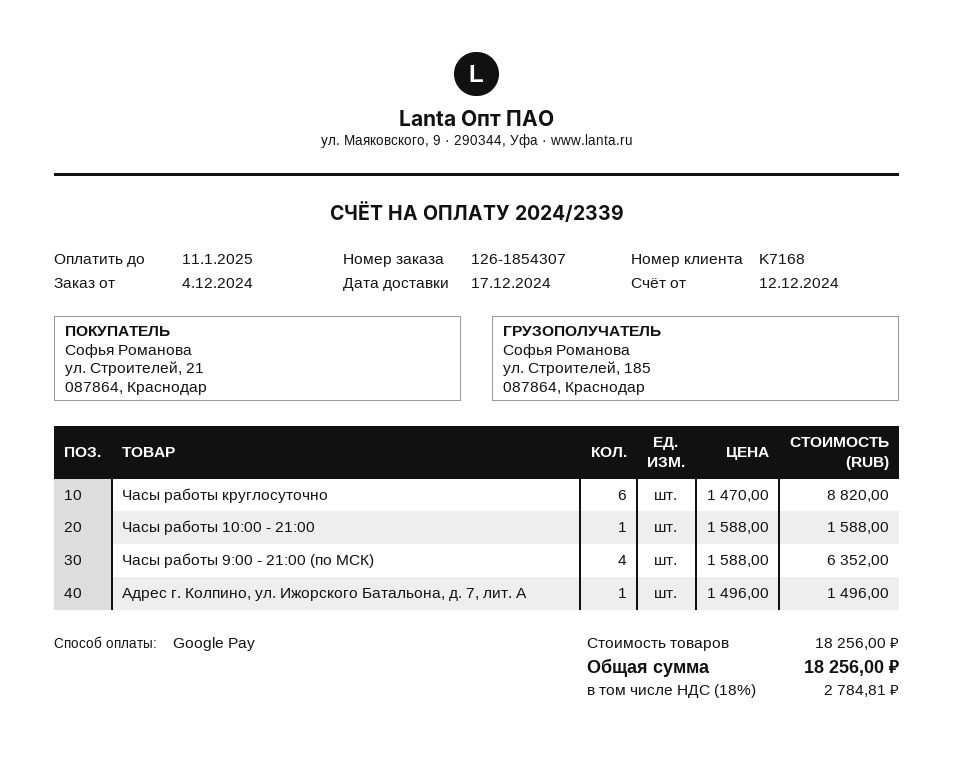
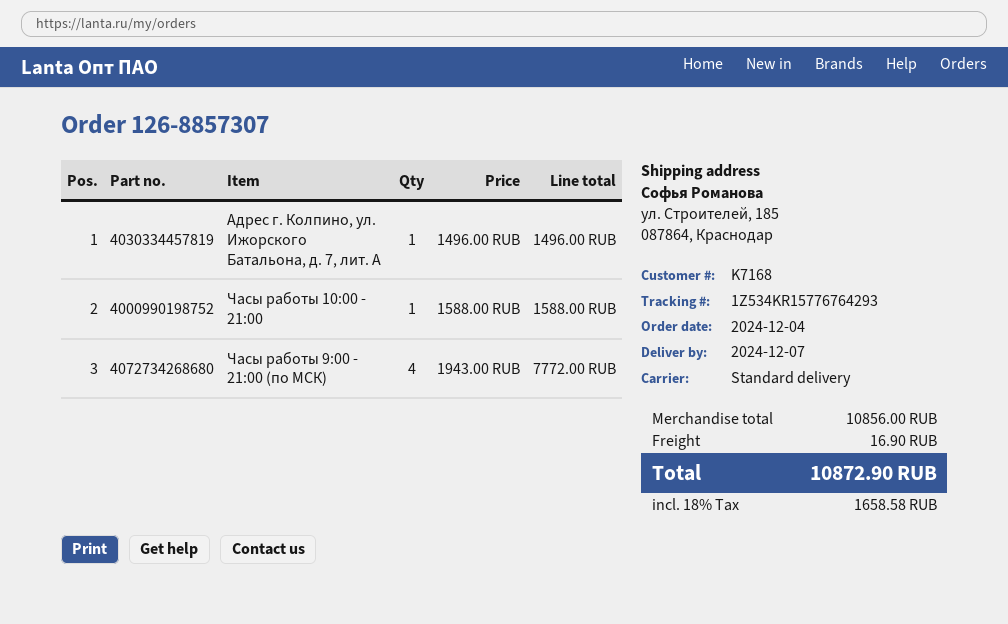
order number: 126-1854307 -> 126-8857307
delivery date: 2024-12-17 -> 2024-12-07
Часы работы круглосуточно: 6 x 1470.00 = 8820.00 -> none
Часы работы 9:00 - 21:00 (по МСК): 4 x 1588.00 = 6352.00 -> 4 x 1943.00 = 7772.00
subtotal: 18256.00 -> 10856.00
shipping: none -> 16.90
tax: 18% = 2784.81 -> 18% = 1658.58
total: 18256.00 -> 10872.90

